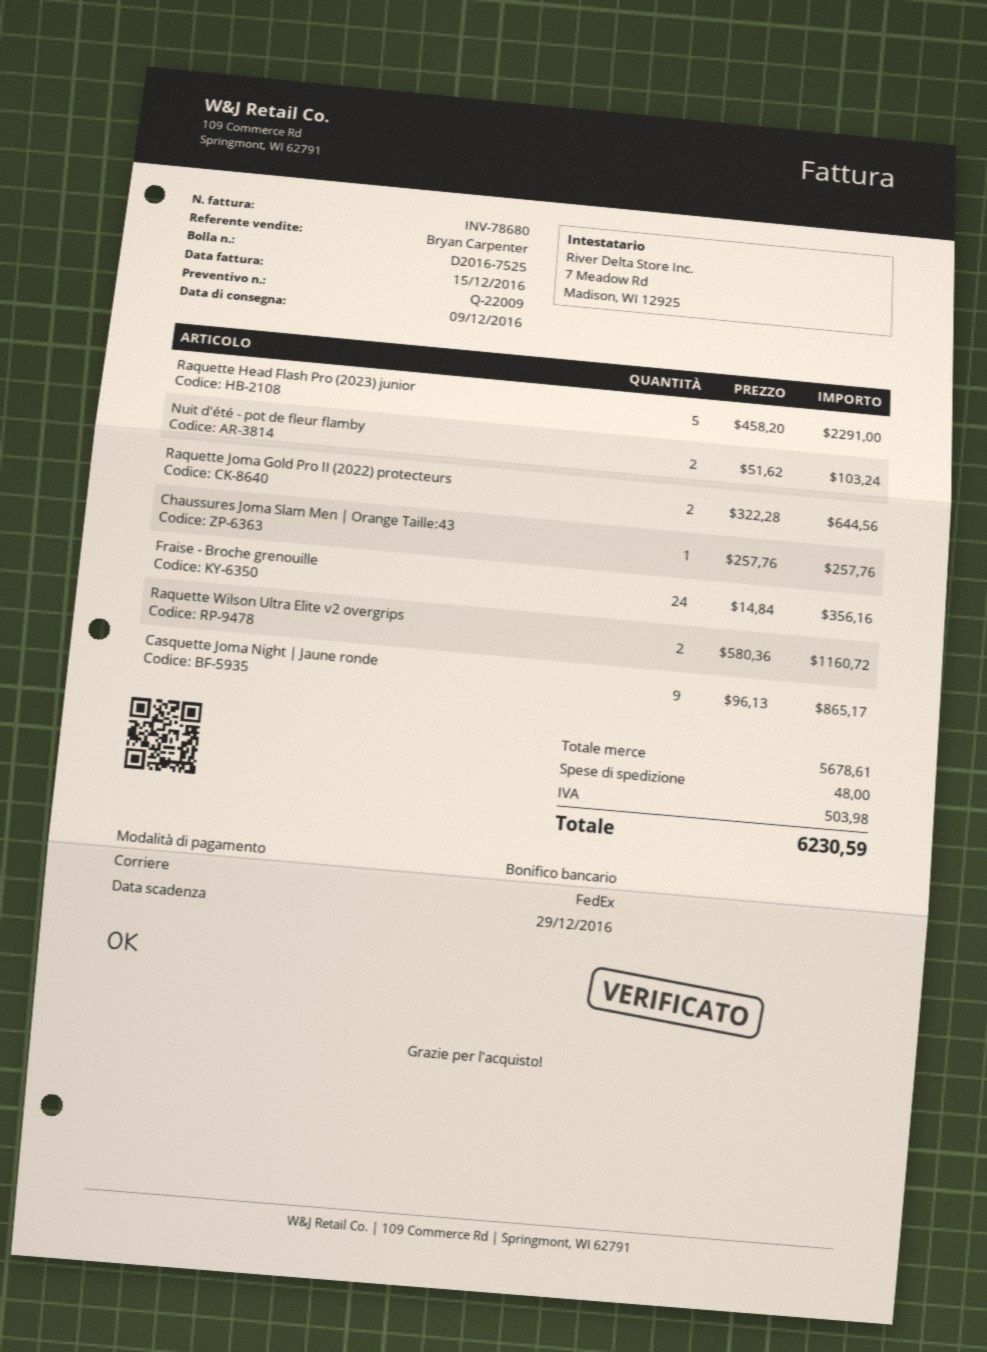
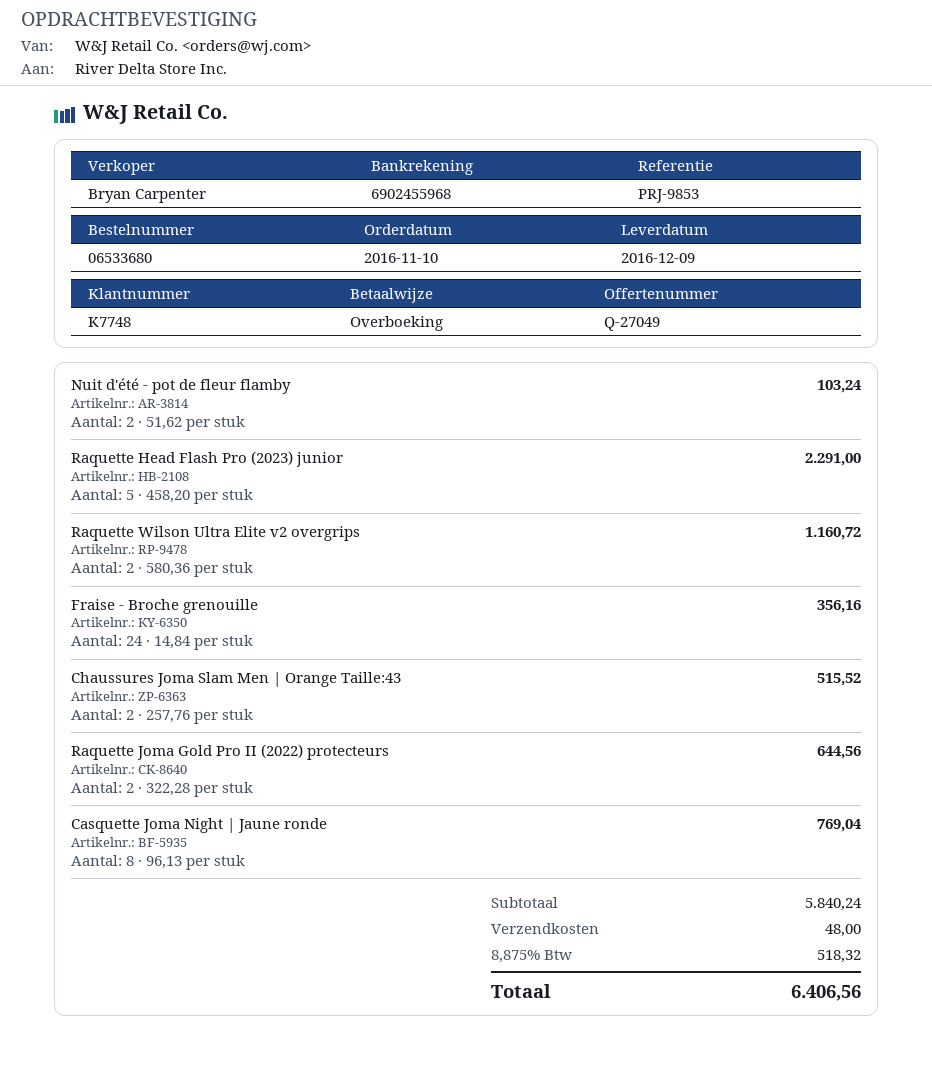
quote number: Q-22009 -> Q-27049
Chaussures Joma Slam Men | Orange Taille:43: 1 x 257.76 = 257.76 -> 2 x 257.76 = 515.52
Casquette Joma Night | Jaune ronde: 9 x 96.13 = 865.17 -> 8 x 96.13 = 769.04
subtotal: 5678.61 -> 5840.24
tax: 503.98 -> 518.32
total: 6230.59 -> 6406.56

